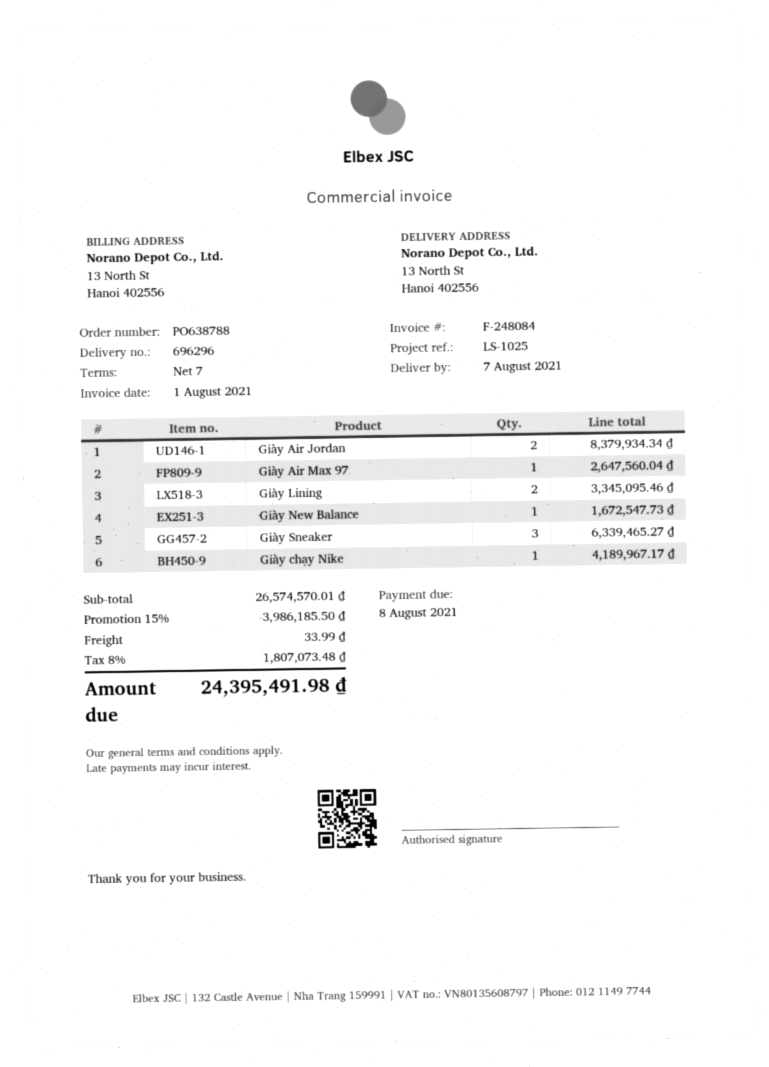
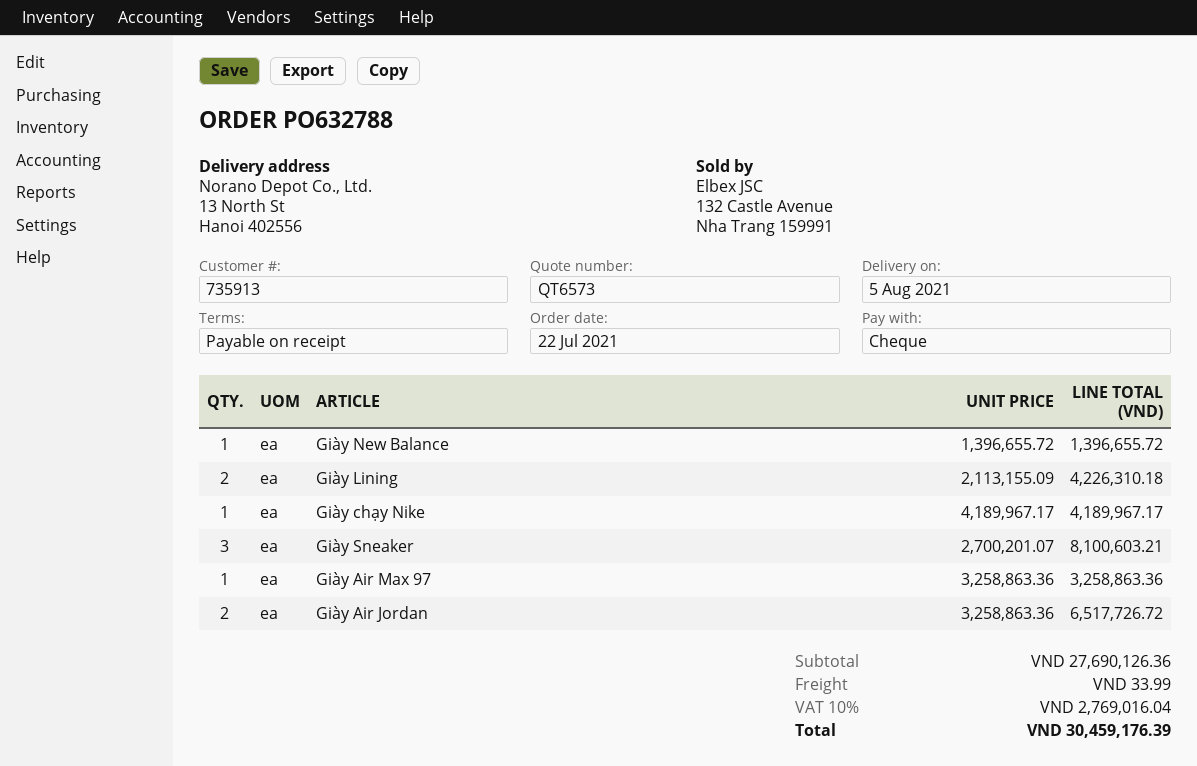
order number: PO638788 -> PO632788
delivery date: 2021-08-07 -> 2021-08-05
payment terms: 7 days -> on receipt
Giày Air Jordan: 2 for 8379934.34 -> 2 for 6517726.72
Giày Air Max 97: 1 for 2647560.04 -> 1 for 3258863.36
Giày Lining: 2 for 3345095.46 -> 2 for 4226310.18
Giày New Balance: 1 for 1672547.73 -> 1 for 1396655.72
Giày Sneaker: 3 for 6339465.27 -> 3 for 8100603.21
subtotal: 26574570.01 -> 27690126.36
discount: 15% = 3986185.50 -> none
tax: 8% = 1807073.48 -> 10% = 2769016.04
total: 24395491.98 -> 30459176.39

